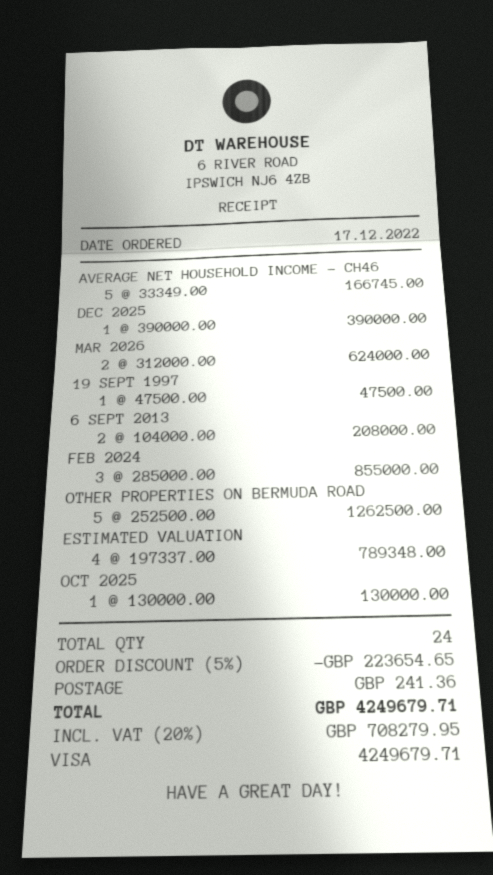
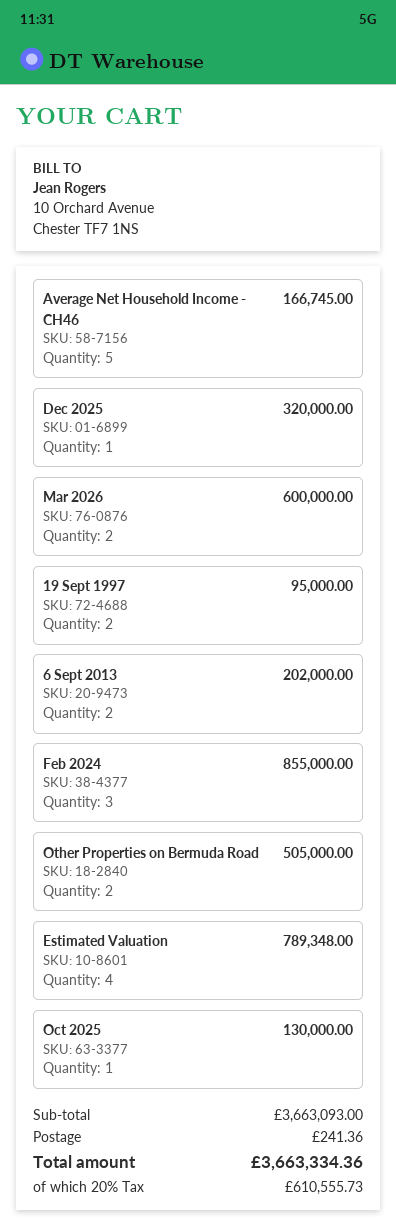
DEC 2025: 1 for 390000.00 -> 1 for 320000.00
MAR 2026: 2 for 624000.00 -> 2 for 600000.00
19 SEPT 1997: 1 for 47500.00 -> 2 for 95000.00
6 SEPT 2013: 2 for 208000.00 -> 2 for 202000.00
OTHER PROPERTIES ON BERMUDA ROAD: 5 for 1262500.00 -> 2 for 505000.00
discount: 5% = 223654.65 -> none
tax: 20% = 708279.95 -> 20% = 610555.73
total: 4249679.71 -> 3663334.36

